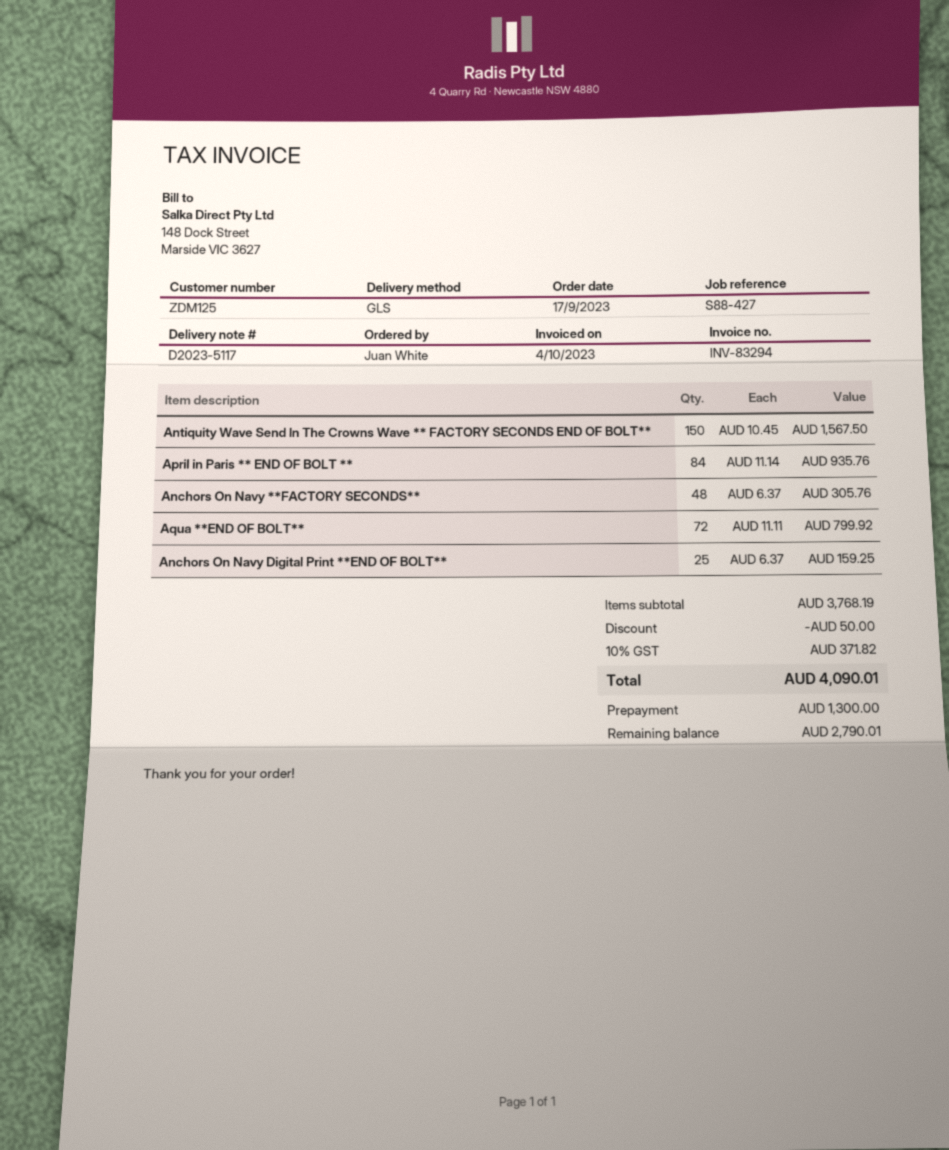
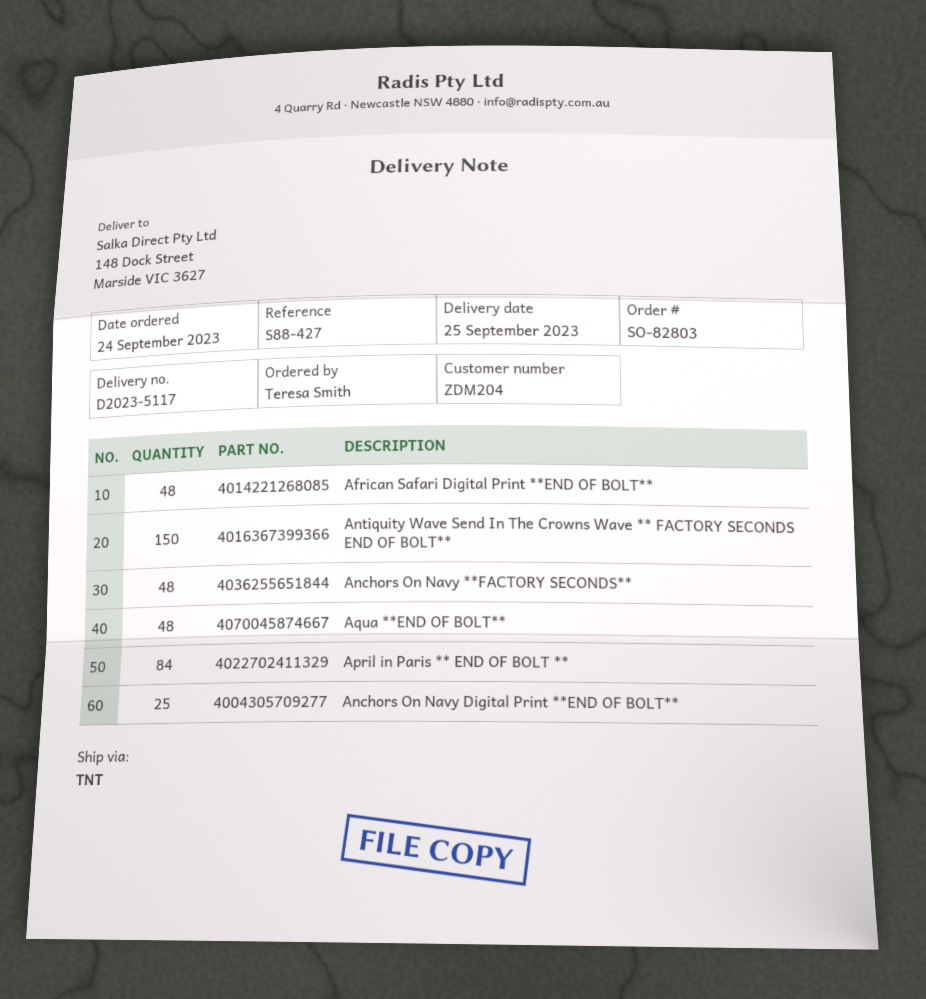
order date: 2023-09-17 -> 2023-09-24
customer number: ZDM125 -> ZDM204
ordered by: Juan White -> Teresa Smith
shipping method: GLS -> TNT
Aqua **END OF BOLT**: 72 -> 48
African Safari Digital Print **END OF BOLT**: none -> 48

